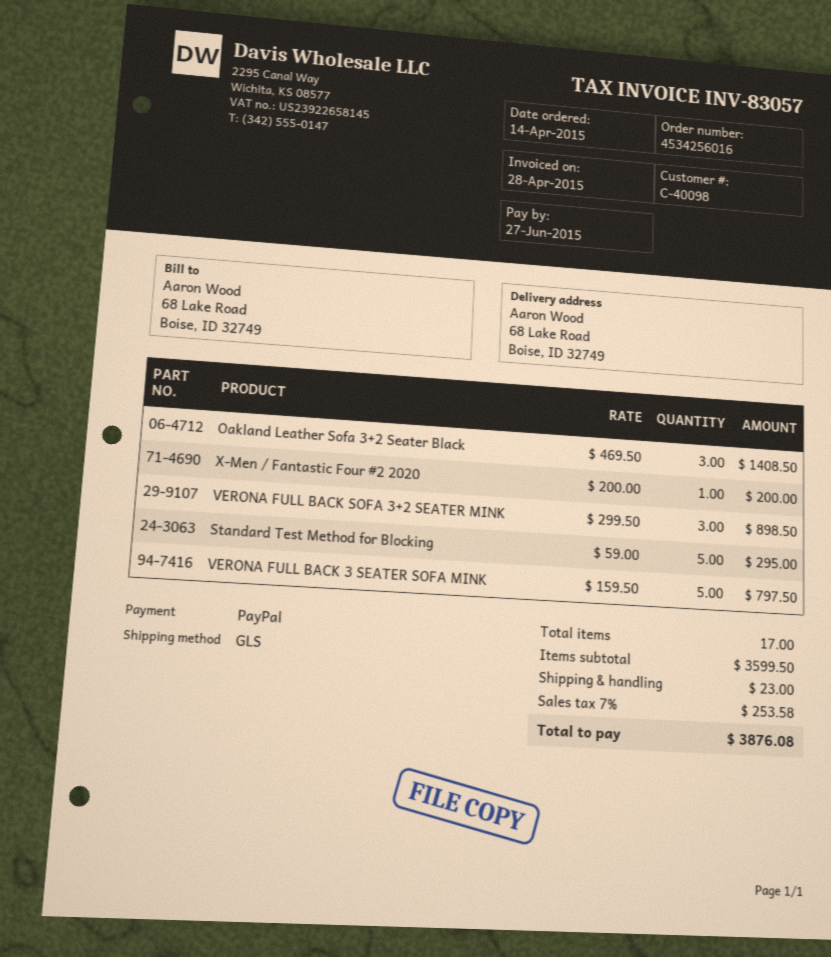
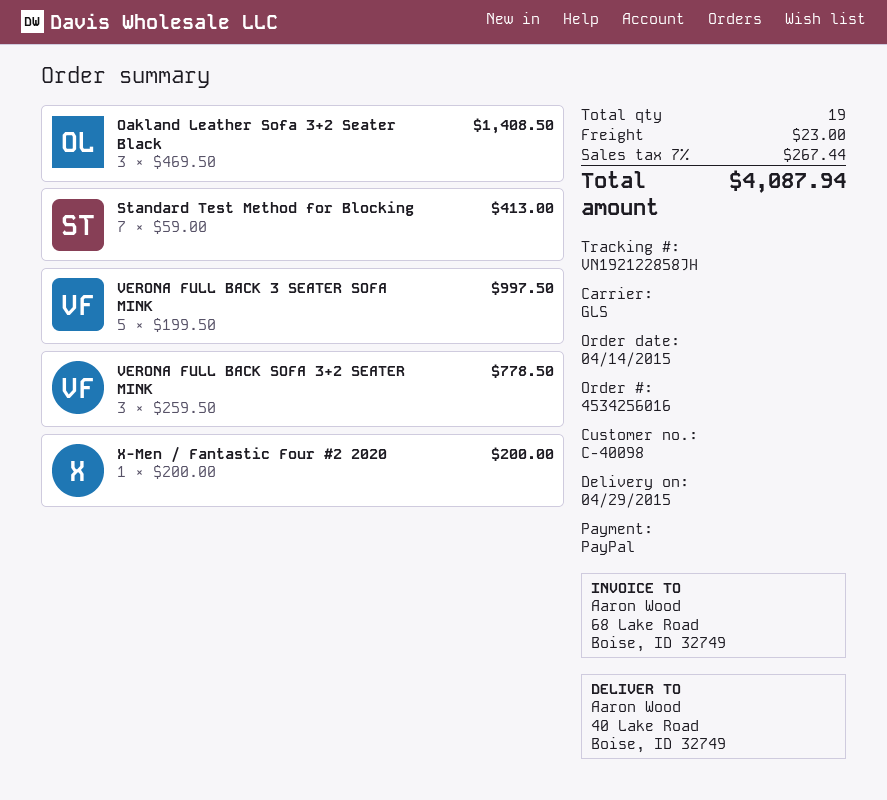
ship to: 68 Lake Road, Boise, ID 32749 -> 40 Lake Road, Boise, ID 32749
VERONA FULL BACK SOFA 3+2 SEATER MINK: 3 x 299.50 = 898.50 -> 3 x 259.50 = 778.50
Standard Test Method for Blocking: 5 x 59.00 = 295.00 -> 7 x 59.00 = 413.00
VERONA FULL BACK 3 SEATER SOFA MINK: 5 x 159.50 = 797.50 -> 5 x 199.50 = 997.50
total quantity: 17 -> 19
tax: 7% = 253.58 -> 7% = 267.44
total: 3876.08 -> 4087.94

